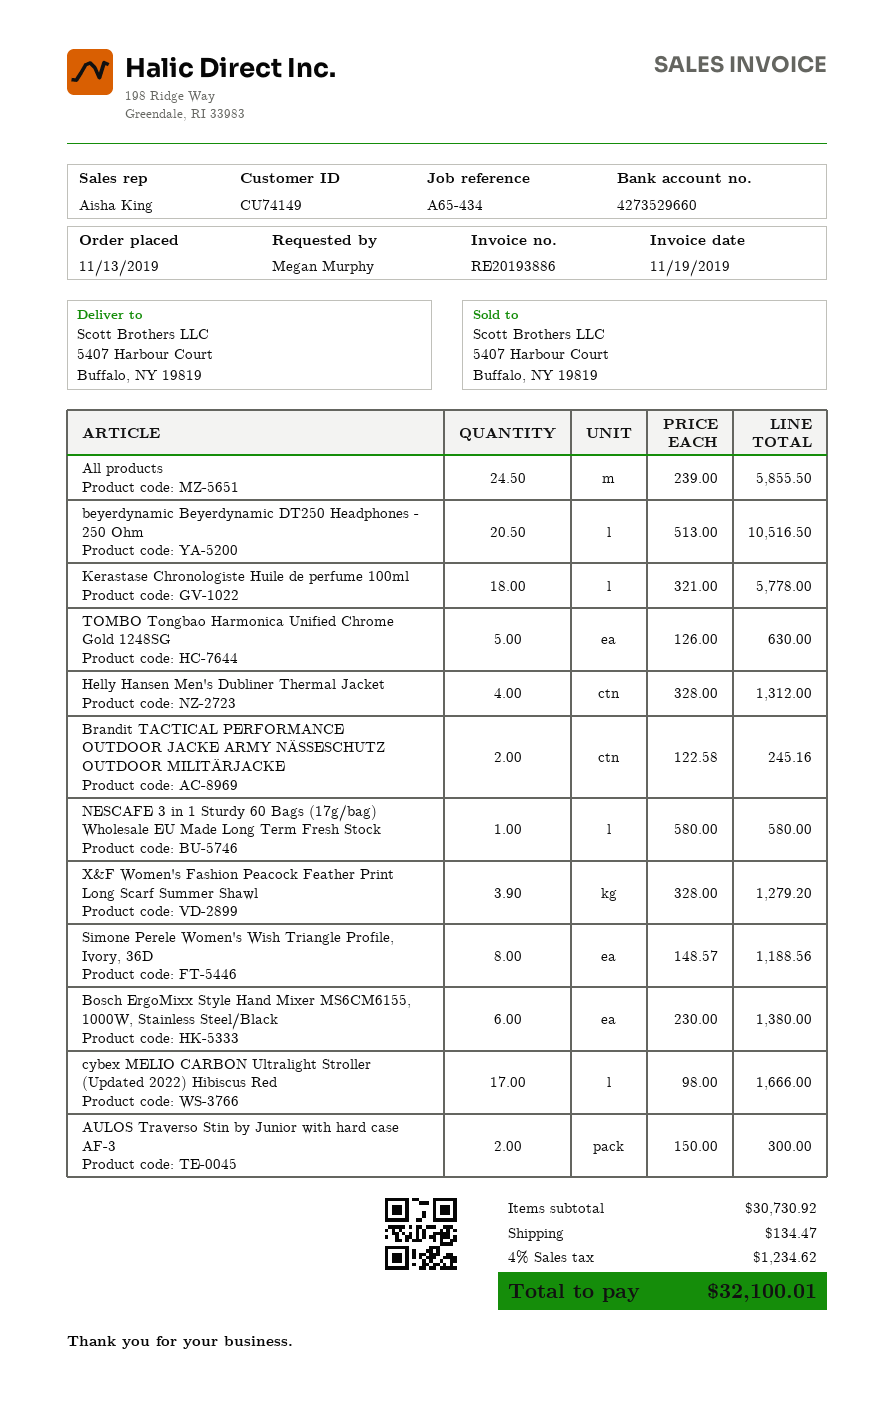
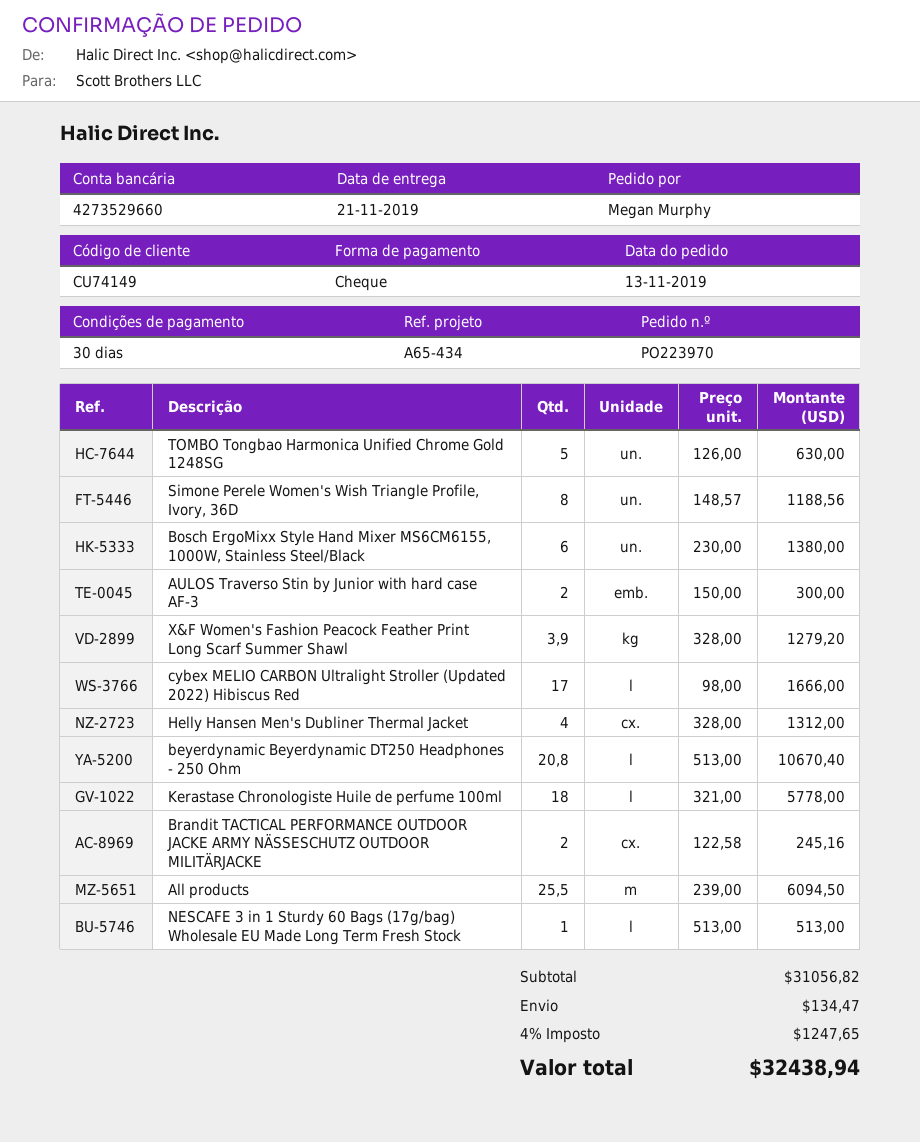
All products: 24.5 x 239.00 = 5855.50 -> 25.5 x 239.00 = 6094.50
beyerdynamic Beyerdynamic DT250 Headphones - 250 Ohm: 20.5 x 513.00 = 10516.50 -> 20.8 x 513.00 = 10670.40
NESCAFE 3 in 1 Sturdy 60 Bags (17g/bag) Wholesale EU Made Long Term Fresh Stock: 1 x 580.00 = 580.00 -> 1 x 513.00 = 513.00
subtotal: 30730.92 -> 31056.82
tax: 4% = 1234.62 -> 4% = 1247.65
total: 32100.01 -> 32438.94

